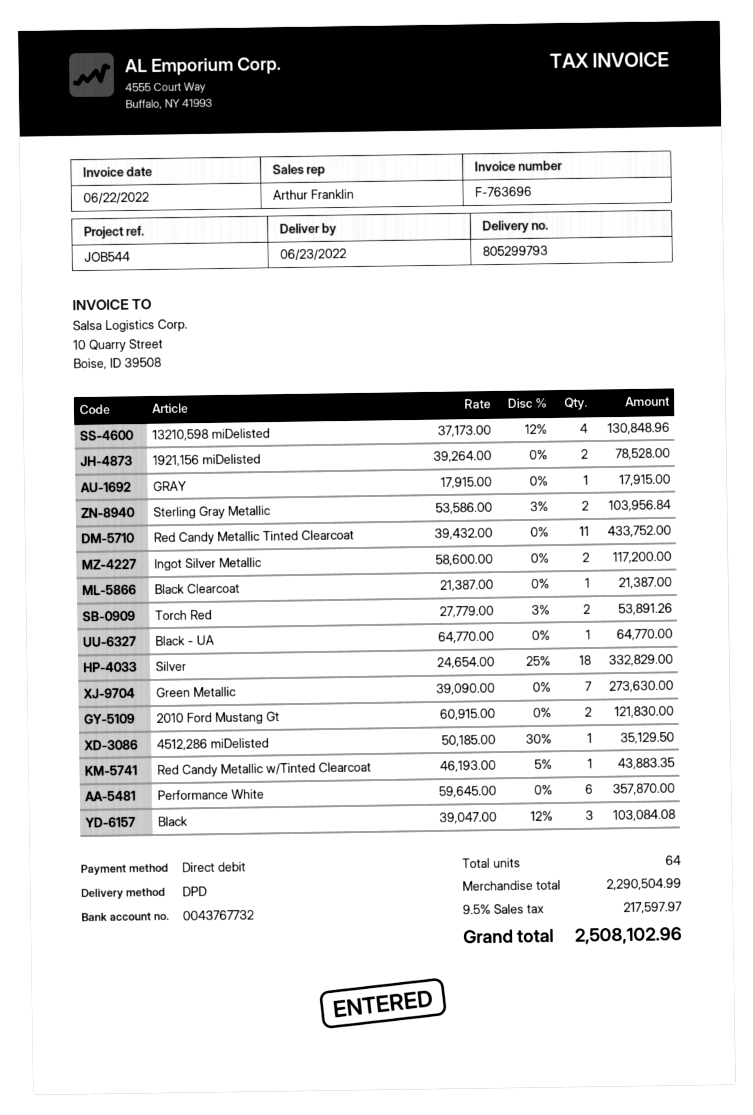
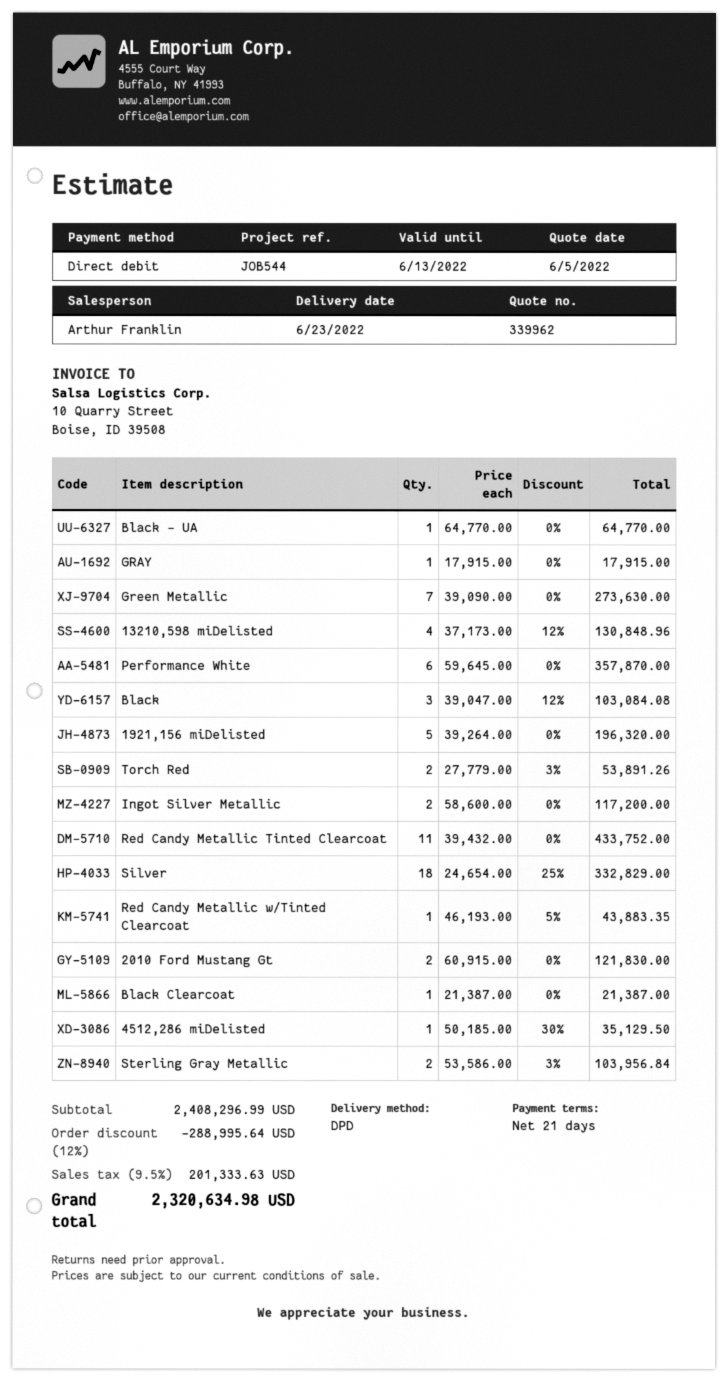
1921,156 miDelisted: 2 x 39264.00 = 78528.00 -> 5 x 39264.00 = 196320.00
subtotal: 2290504.99 -> 2408296.99
discount: none -> 12% = 288995.64
tax: 9.5% = 217597.97 -> 9.5% = 201333.63
total: 2508102.96 -> 2320634.98

